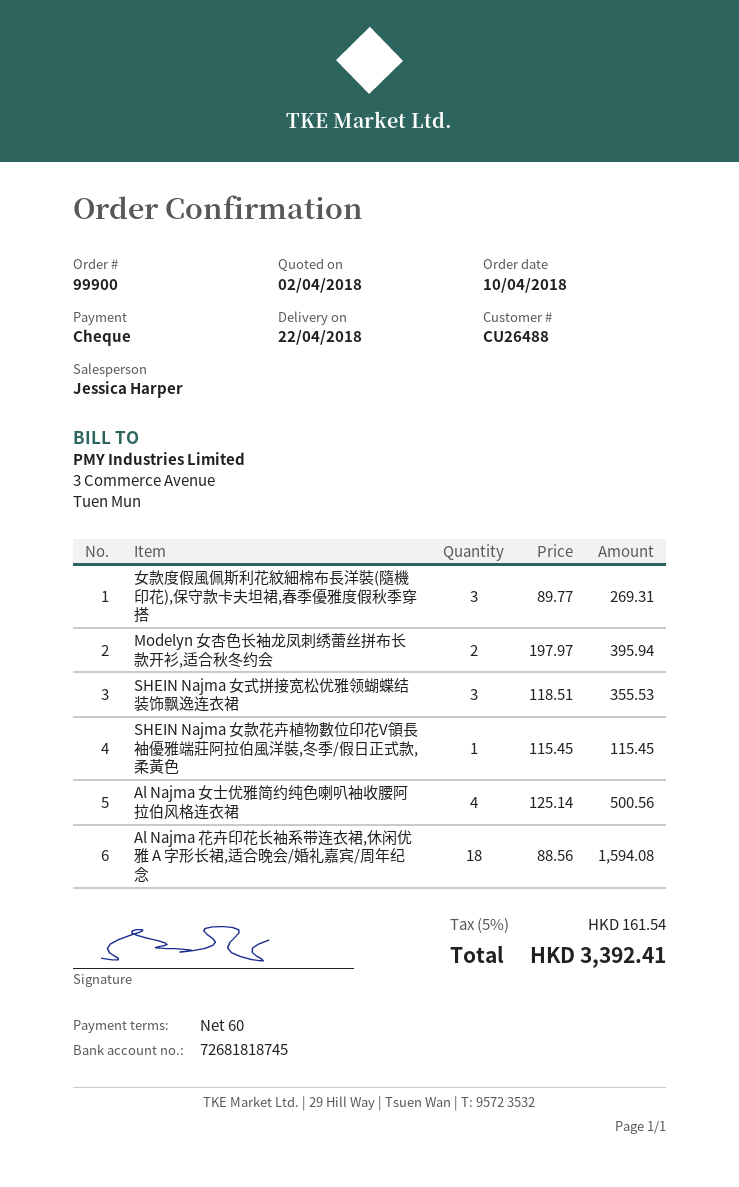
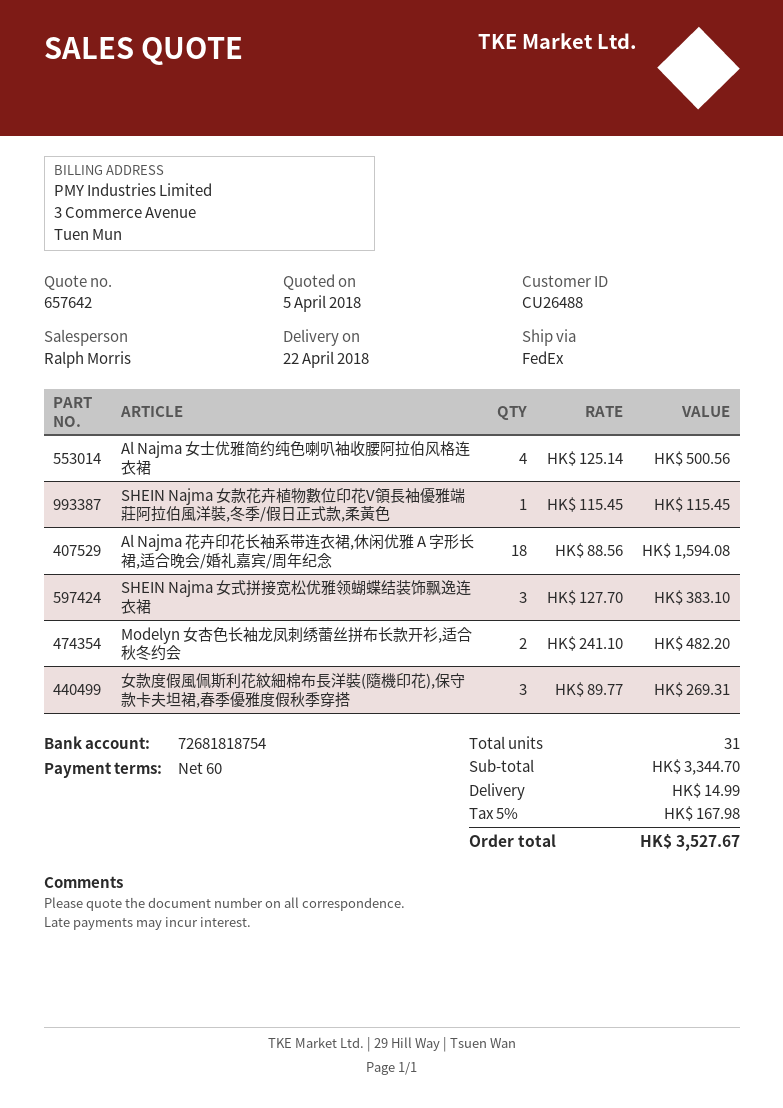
quote date: 2018-04-02 -> 2018-04-05
sales rep: Jessica Harper -> Ralph Morris
bank account: 72681818745 -> 72681818754
Modelyn 女杏色长袖龙凤刺绣蕾丝拼布长款开衫,适合秋冬约会: 2 x 197.97 = 395.94 -> 2 x 241.10 = 482.20
SHEIN Najma 女式拼接宽松优雅领蝴蝶结装饰飘逸连衣裙: 3 x 118.51 = 355.53 -> 3 x 127.70 = 383.10
shipping: none -> 14.99
tax: 5% = 161.54 -> 5% = 167.98
total: 3392.41 -> 3527.67

